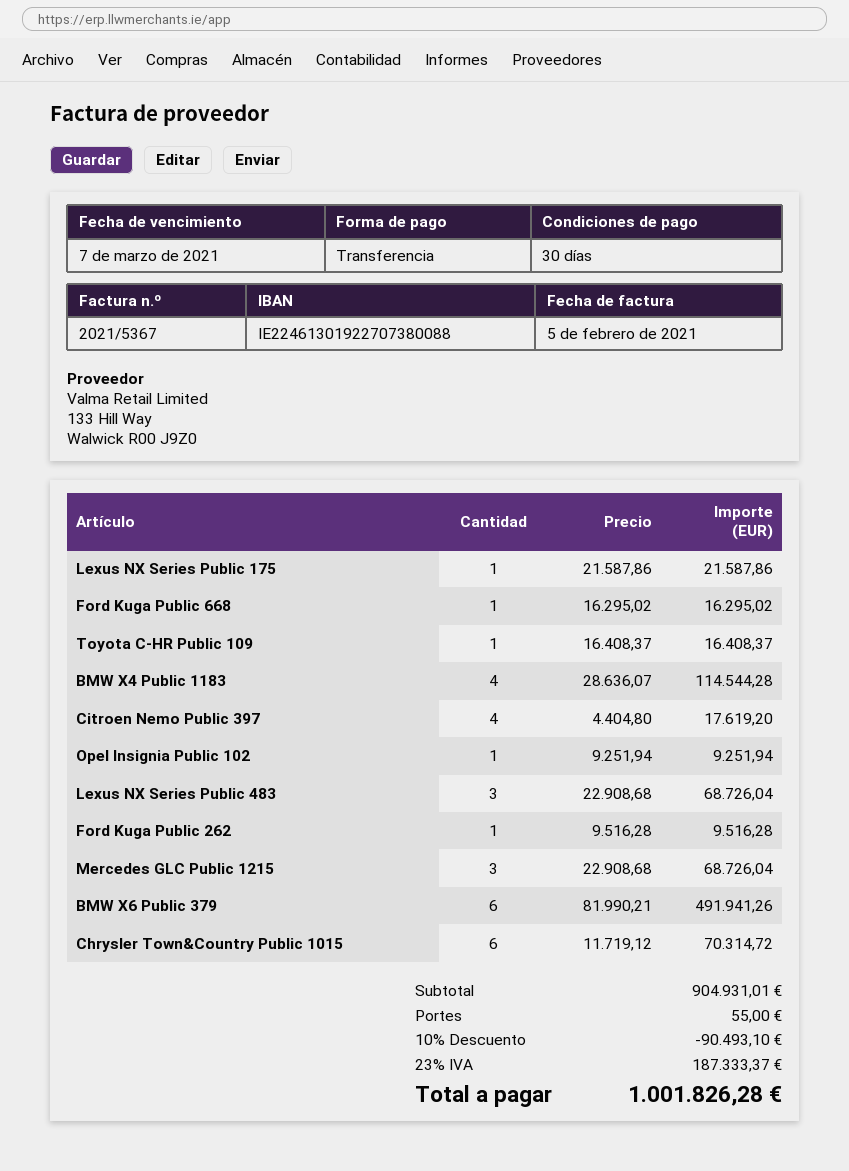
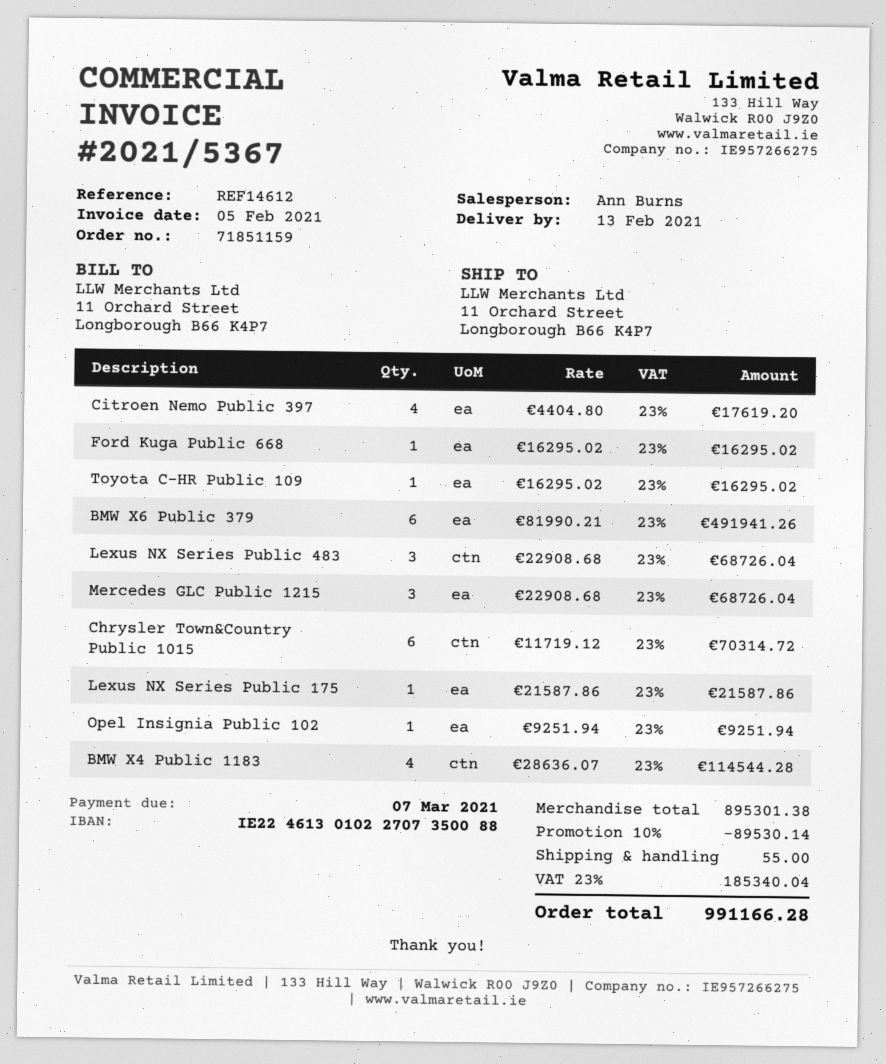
bank account: IE22461301922707380088 -> IE22461301022707350088
Toyota C-HR Public 109: 1 x 16408.37 = 16408.37 -> 1 x 16295.02 = 16295.02
Ford Kuga Public 262: 1 x 9516.28 = 9516.28 -> none
subtotal: 904931.01 -> 895301.38
discount: 10% = 90493.10 -> 10% = 89530.14
tax: 23% = 187333.37 -> 23% = 185340.04
total: 1001826.28 -> 991166.28

